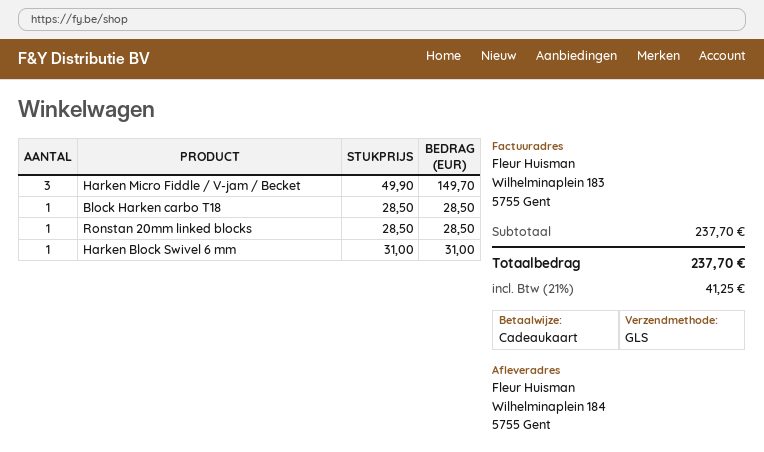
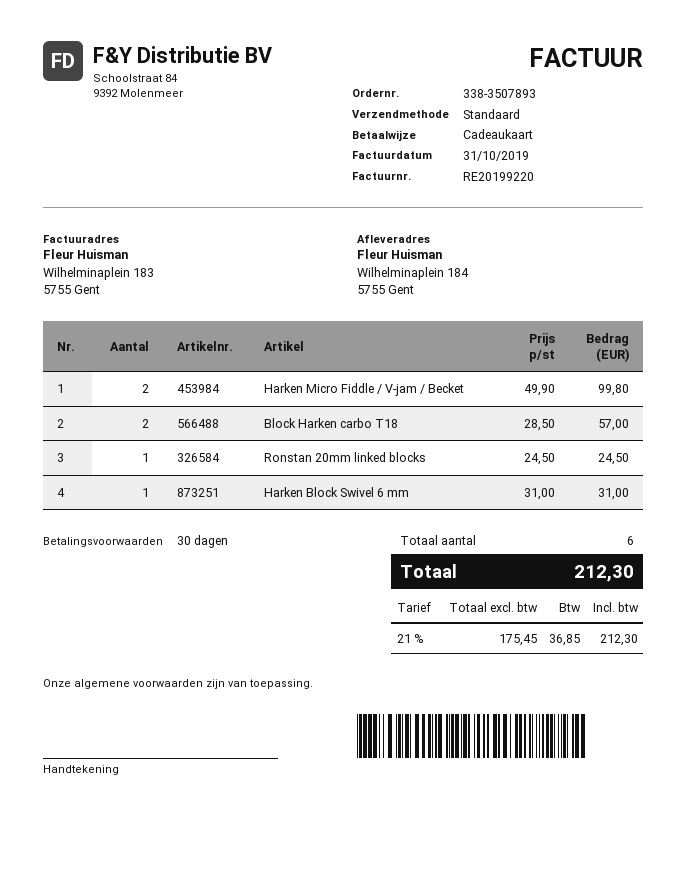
shipping method: GLS -> standard
Harken Micro Fiddle / V-jam / Becket: 3 x 49.90 = 149.70 -> 2 x 49.90 = 99.80
Block Harken carbo T18: 1 x 28.50 = 28.50 -> 2 x 28.50 = 57.00
Ronstan 20mm linked blocks: 1 x 28.50 = 28.50 -> 1 x 24.50 = 24.50
tax: 21% = 41.25 -> 21% = 36.85
total: 237.70 -> 212.30

